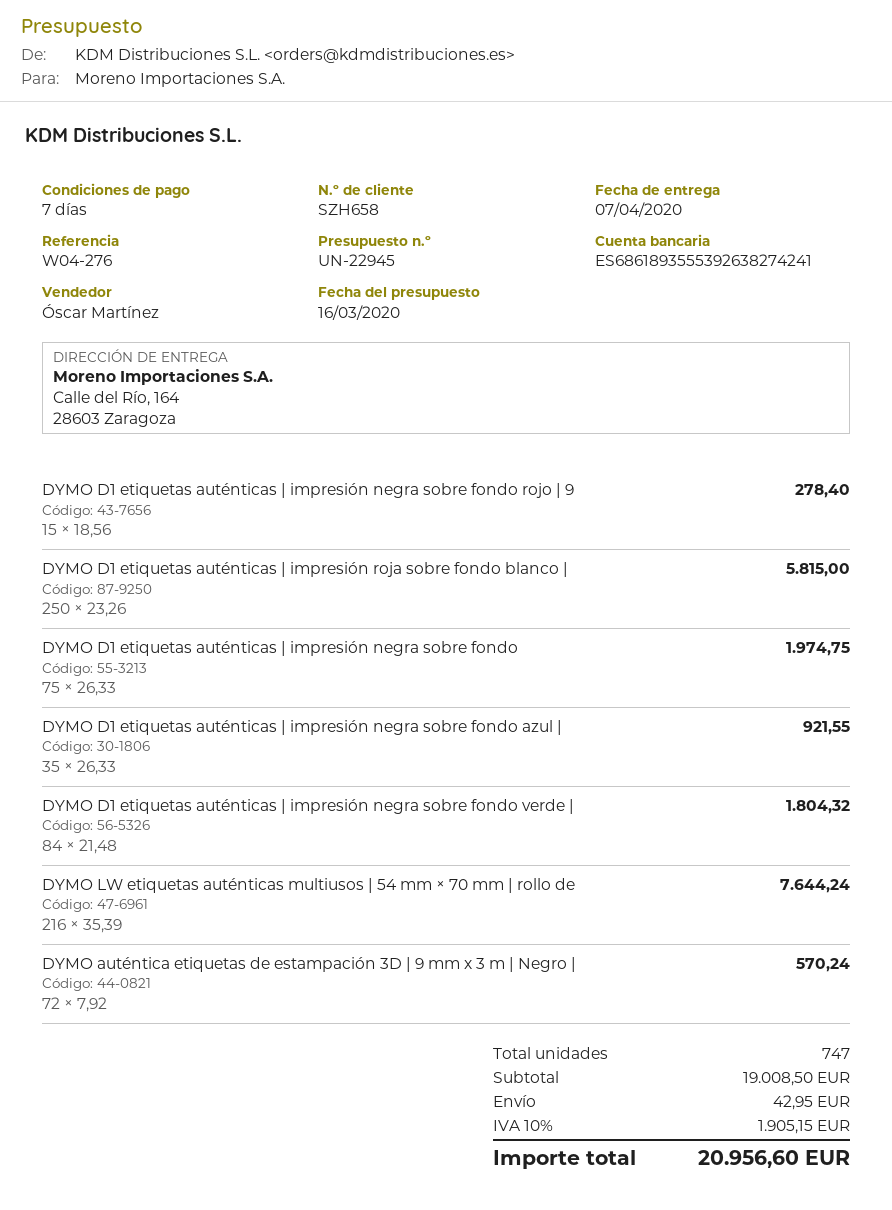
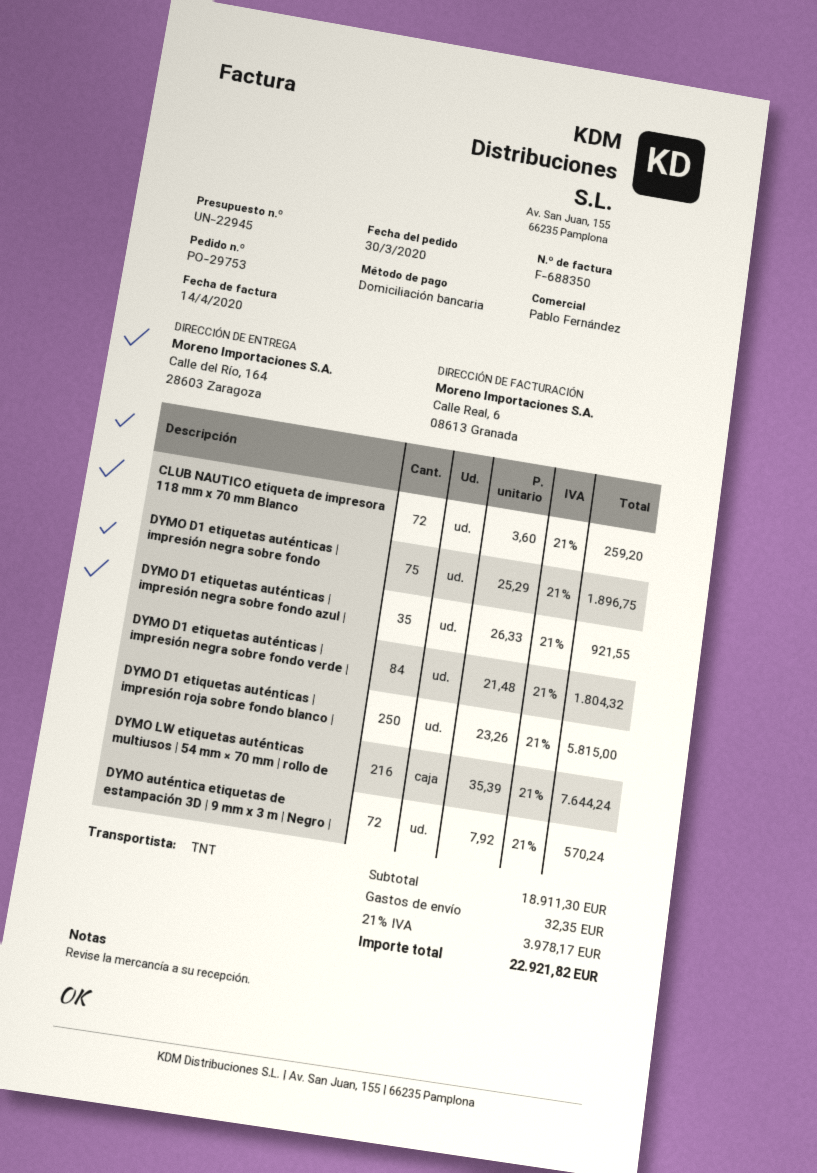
sales rep: Óscar Martínez -> Pablo Fernández
DYMO D1 etiquetas auténticas | impresión negra sobre fondo rojo | 9: 15 x 18.56 = 278.40 -> none
DYMO D1 etiquetas auténticas | impresión negra sobre fondo: 75 x 26.33 = 1974.75 -> 75 x 25.29 = 1896.75
CLUB NAUTICO etiqueta de impresora 118 mm x 70 mm Blanco: none -> 72 x 3.60 = 259.20
subtotal: 19008.50 -> 18911.30
shipping: 42.95 -> 32.35
tax: 10% = 1905.15 -> 21% = 3978.17
total: 20956.60 -> 22921.82

